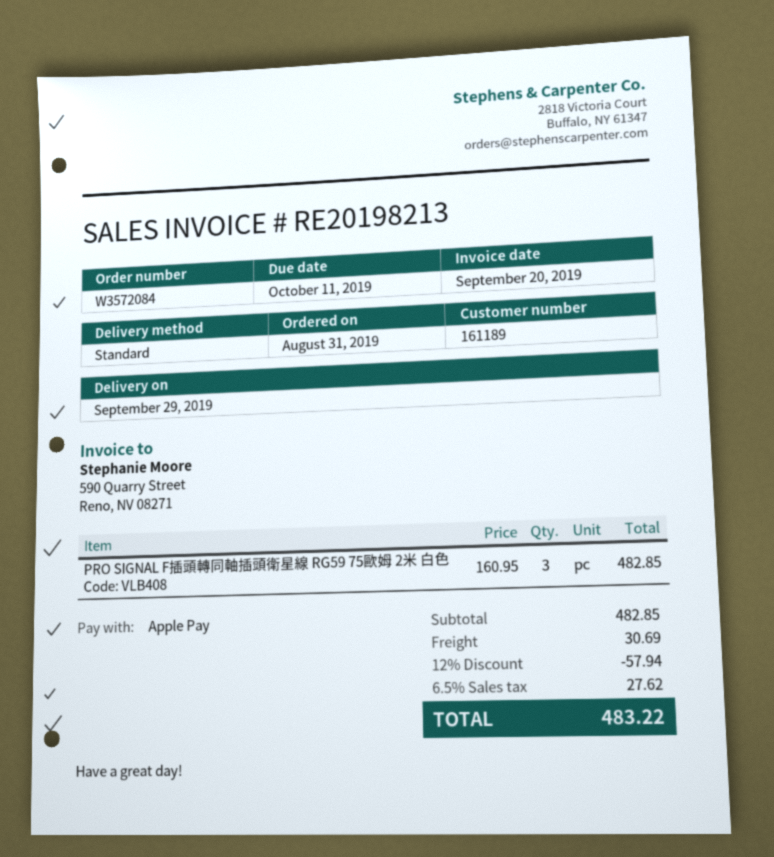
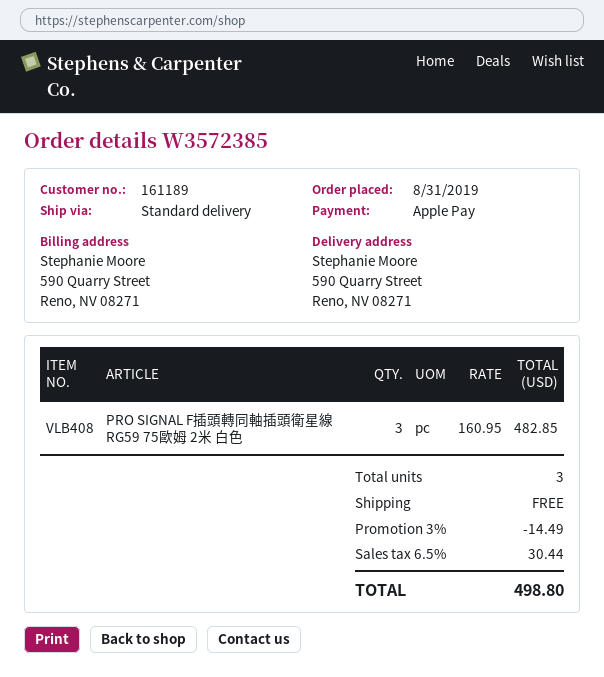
order number: W3572084 -> W3572385
discount: 12% = 57.94 -> 3% = 14.49
shipping: 30.69 -> 0.00
tax: 6.5% = 27.62 -> 6.5% = 30.44
total: 483.22 -> 498.80

